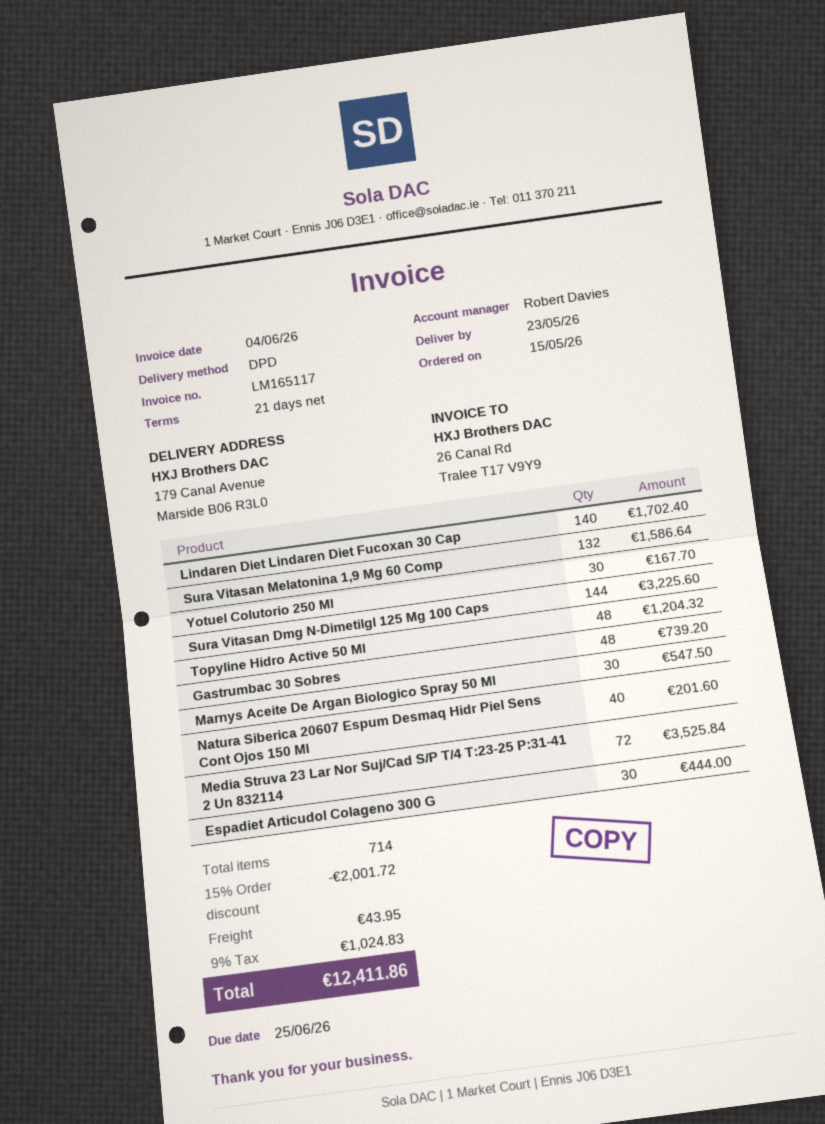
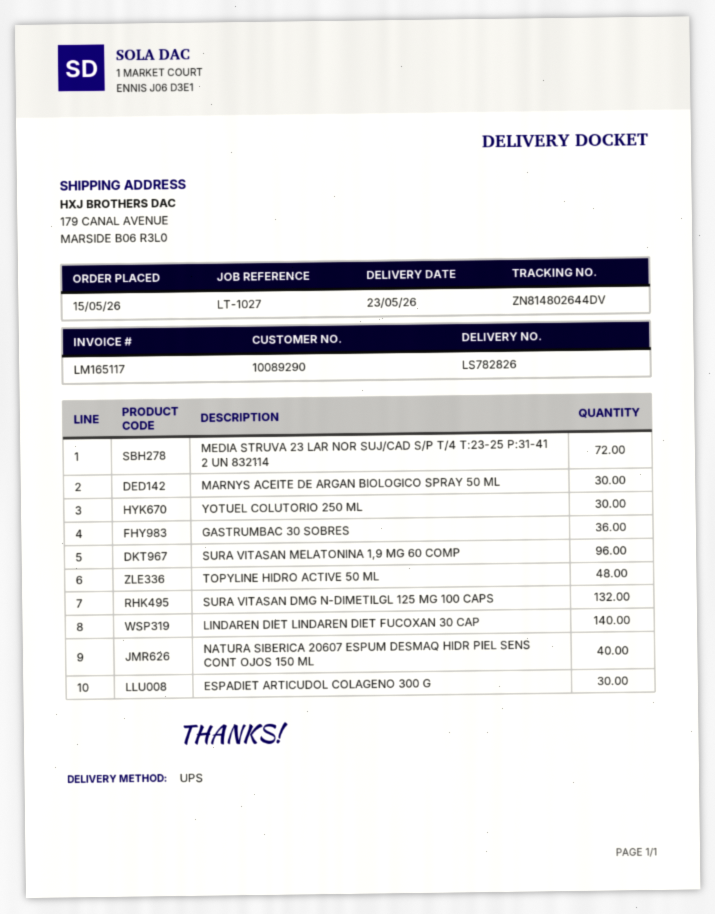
shipping method: DPD -> UPS
Sura Vitasan Melatonina 1,9 Mg 60 Comp: 132 -> 96
Sura Vitasan Dmg N-Dimetilgl 125 Mg 100 Caps: 144 -> 132
Gastrumbac 30 Sobres: 48 -> 36

